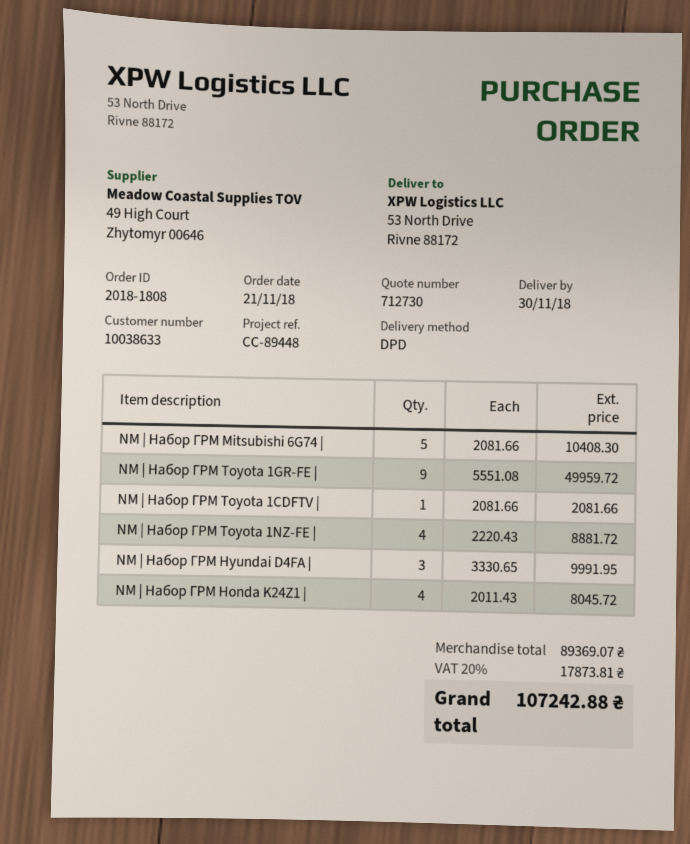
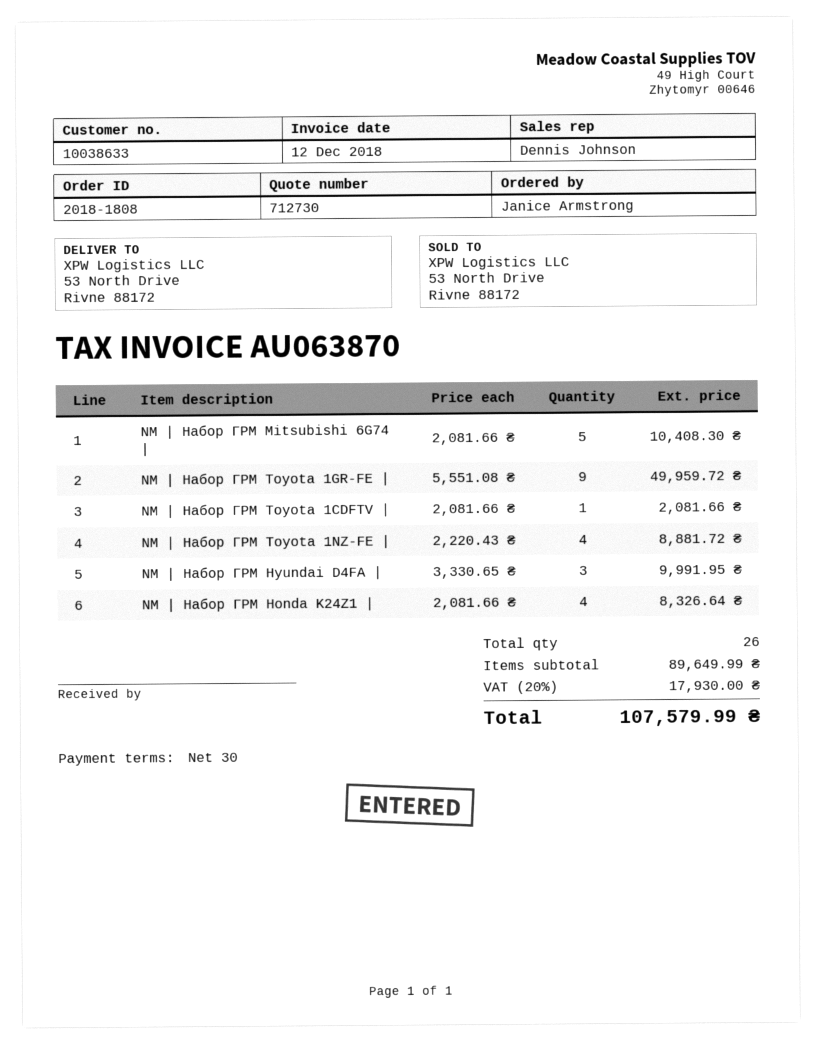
NM | Набор ГРМ Honda K24Z1 |: 4 x 2011.43 = 8045.72 -> 4 x 2081.66 = 8326.64
subtotal: 89369.07 -> 89649.99
tax: 20% = 17873.81 -> 20% = 17930.00
total: 107242.88 -> 107579.99

